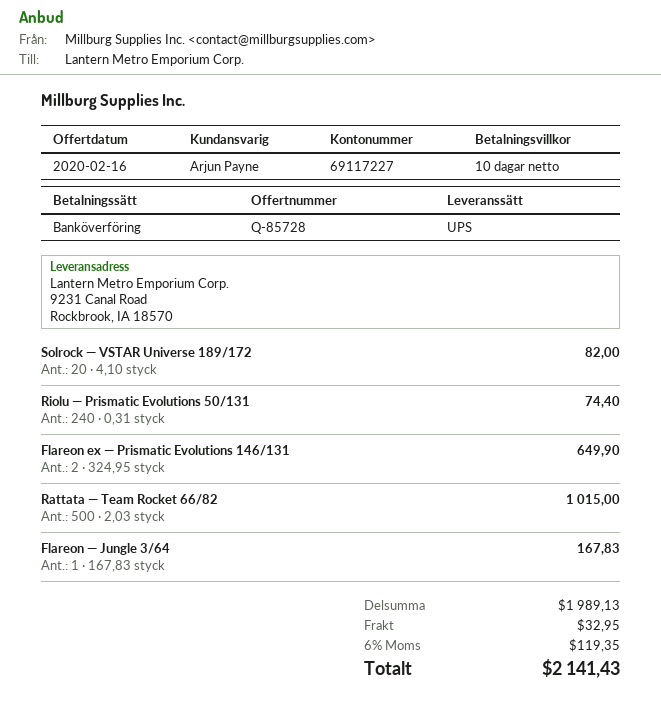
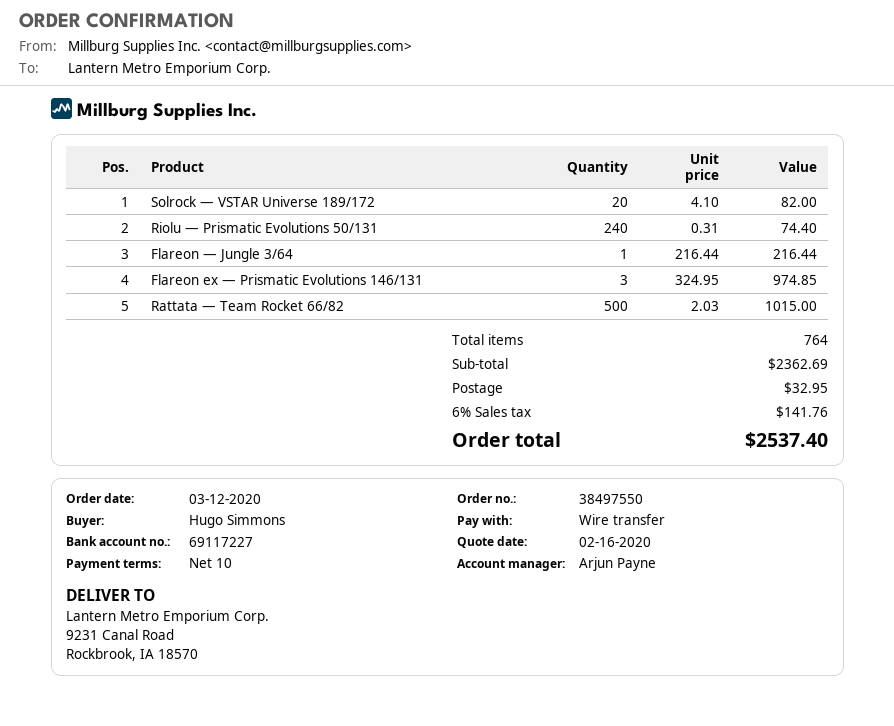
Flareon ex — Prismatic Evolutions 146/131: 2 x 324.95 = 649.90 -> 3 x 324.95 = 974.85
Flareon — Jungle 3/64: 1 x 167.83 = 167.83 -> 1 x 216.44 = 216.44
subtotal: 1989.13 -> 2362.69
tax: 6% = 119.35 -> 6% = 141.76
total: 2141.43 -> 2537.40

